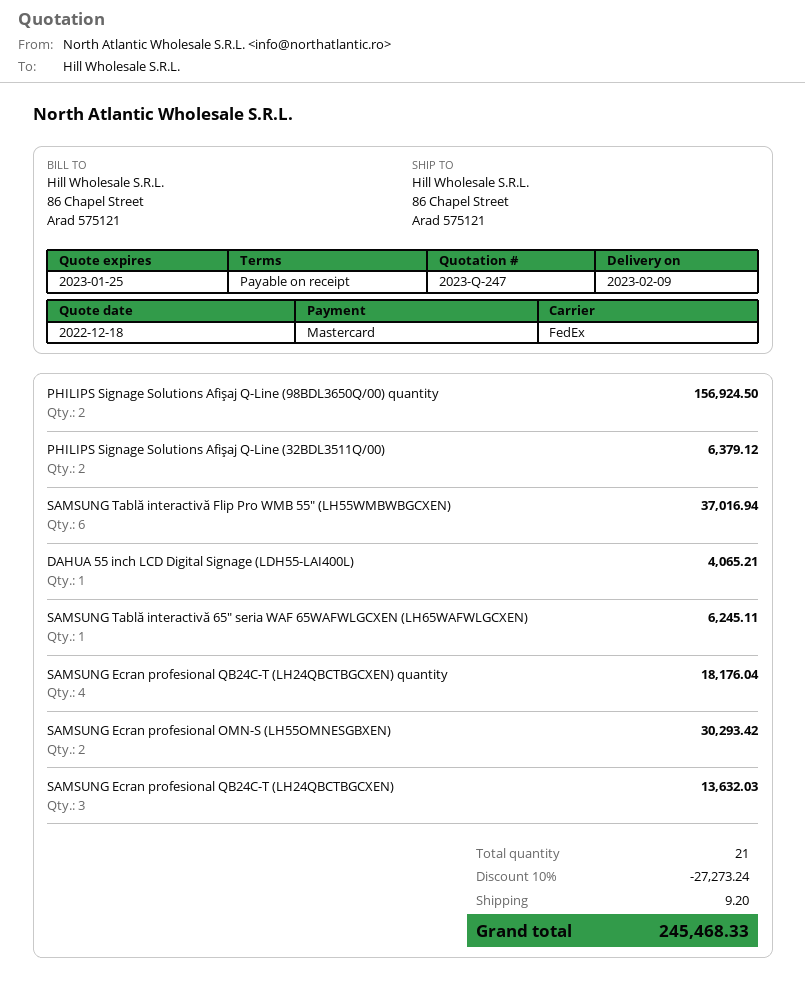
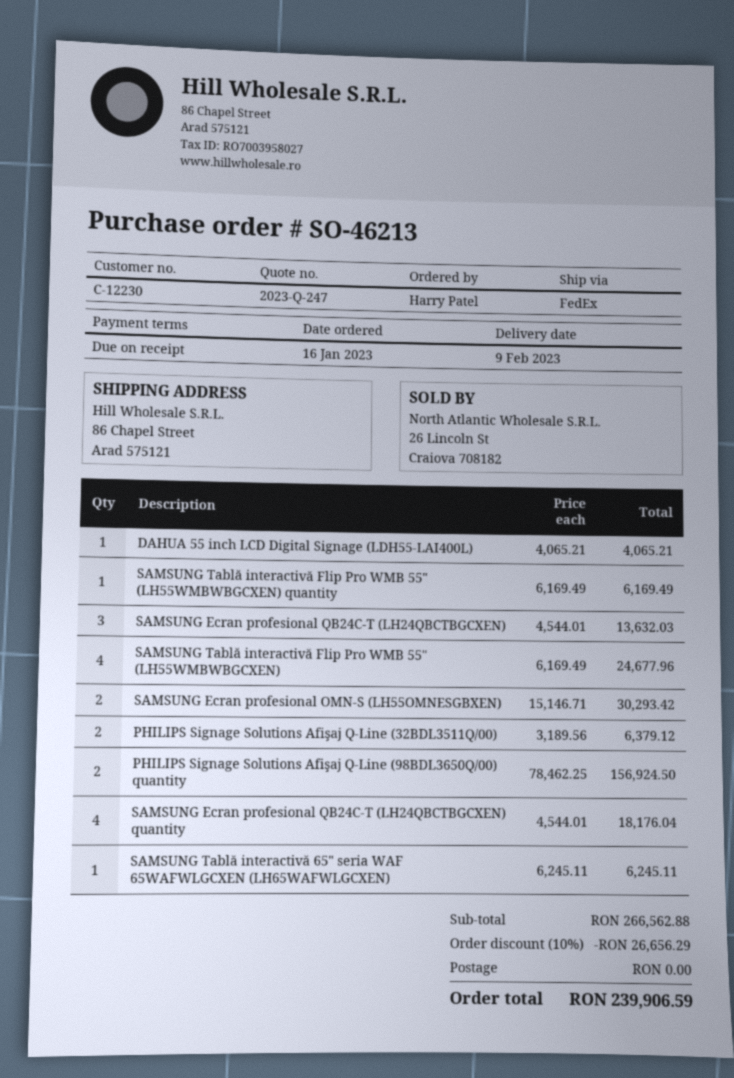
SAMSUNG Tablă interactivă Flip Pro WMB 55" (LH55WMBWBGCXEN): 6 for 37016.94 -> 4 for 24677.96
SAMSUNG Tablă interactivă Flip Pro WMB 55" (LH55WMBWBGCXEN) quantity: none -> 1 for 6169.49
discount: 10% = 27273.24 -> 10% = 26656.29
shipping: 9.20 -> 0.00
total: 245468.33 -> 239906.59

